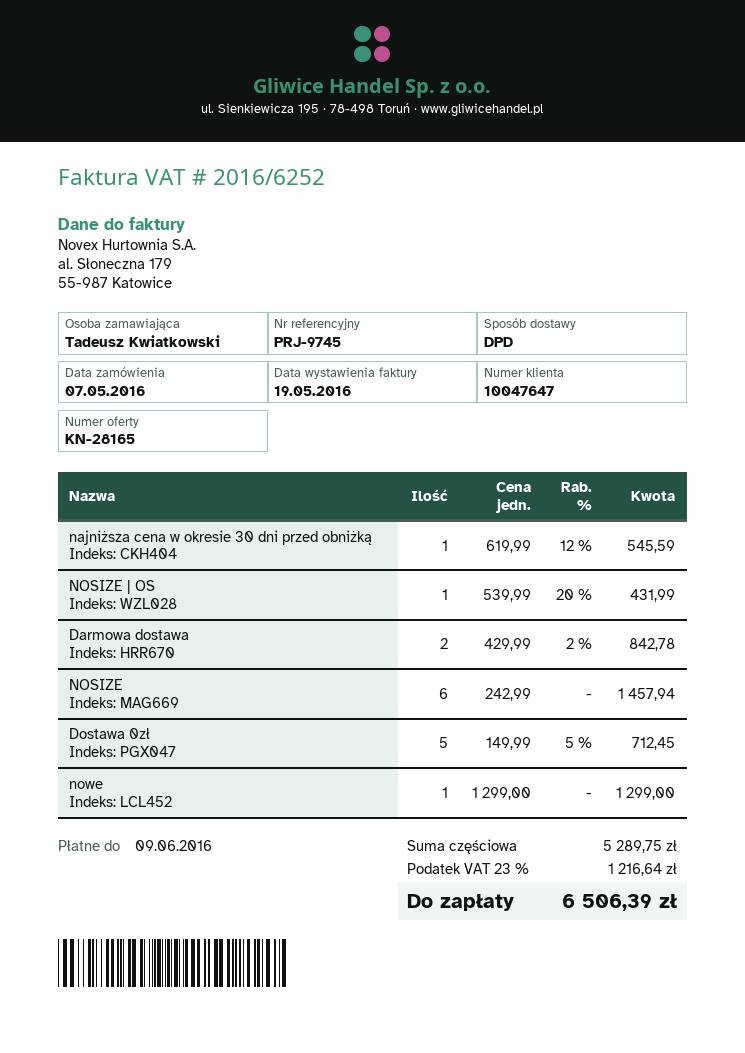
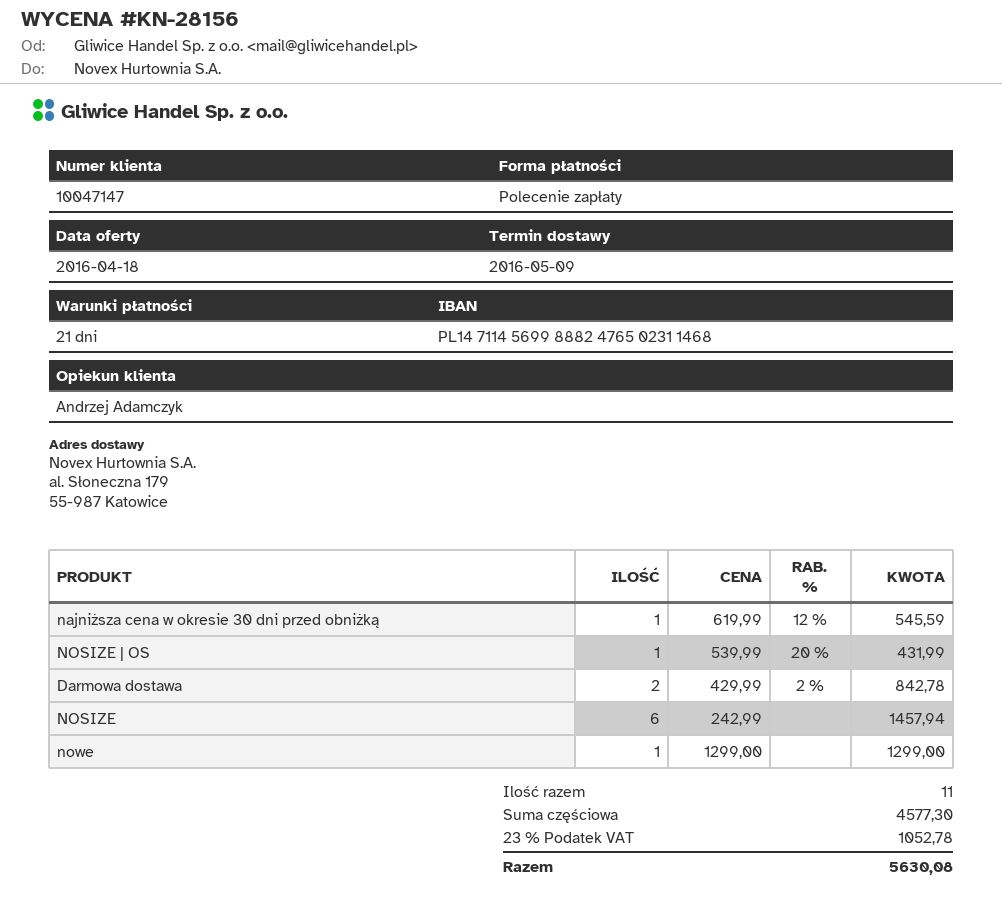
quote number: KN-28165 -> KN-28156
customer number: 10047647 -> 10047147
Dostawa 0zł: 5 x 149.99 - 5% = 712.45 -> none
subtotal: 5289.75 -> 4577.30
tax: 23% = 1216.64 -> 23% = 1052.78
total: 6506.39 -> 5630.08

